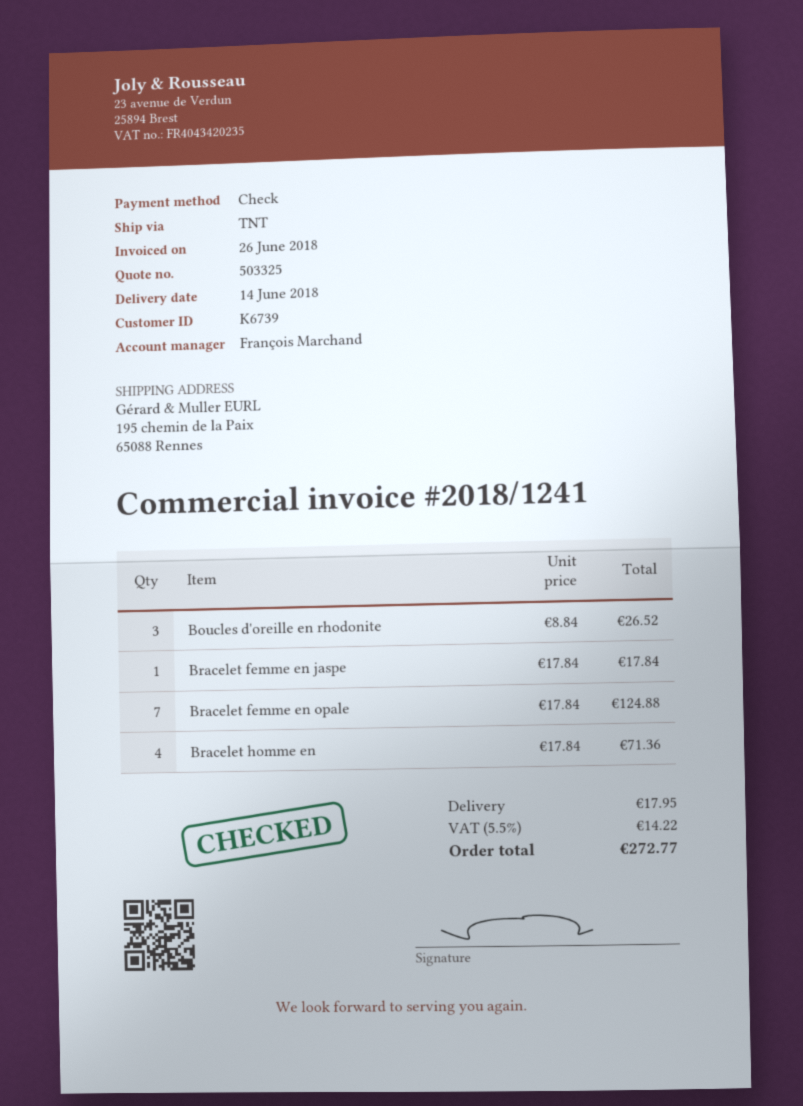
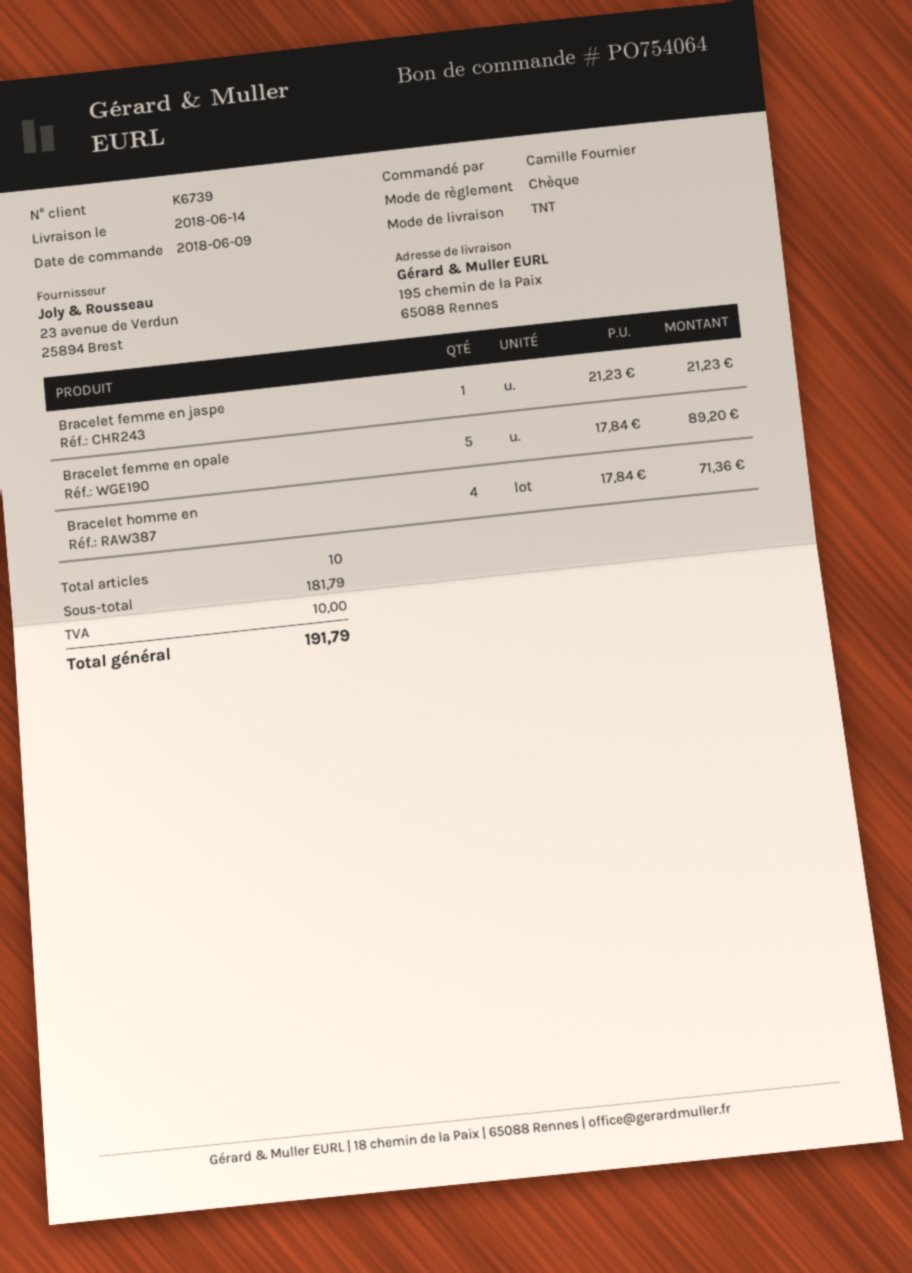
Boucles d'oreille en rhodonite: 3 x 8.84 = 26.52 -> none
Bracelet femme en jaspe: 1 x 17.84 = 17.84 -> 1 x 21.23 = 21.23
Bracelet femme en opale: 7 x 17.84 = 124.88 -> 5 x 17.84 = 89.20
shipping: 17.95 -> none
tax: 14.22 -> 10.00
total: 272.77 -> 191.79

